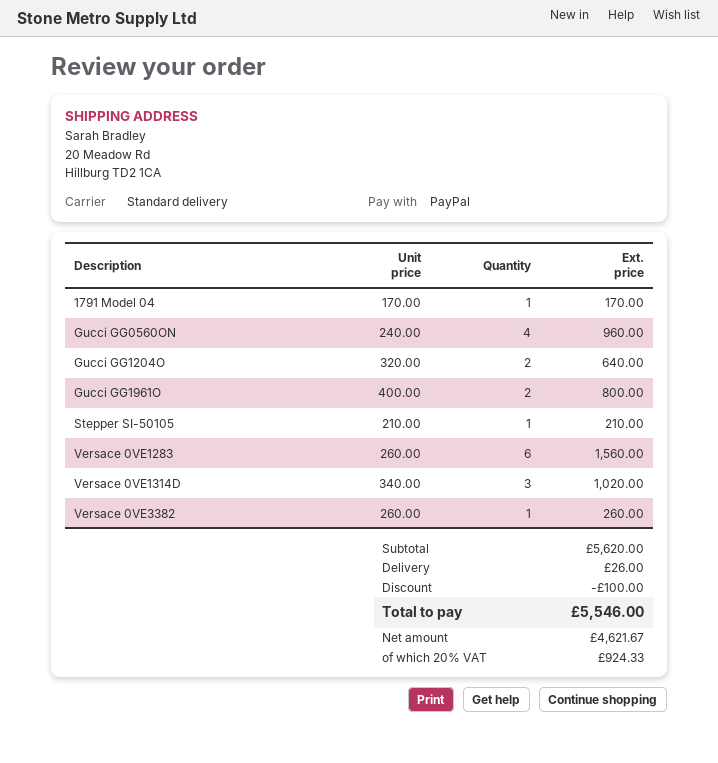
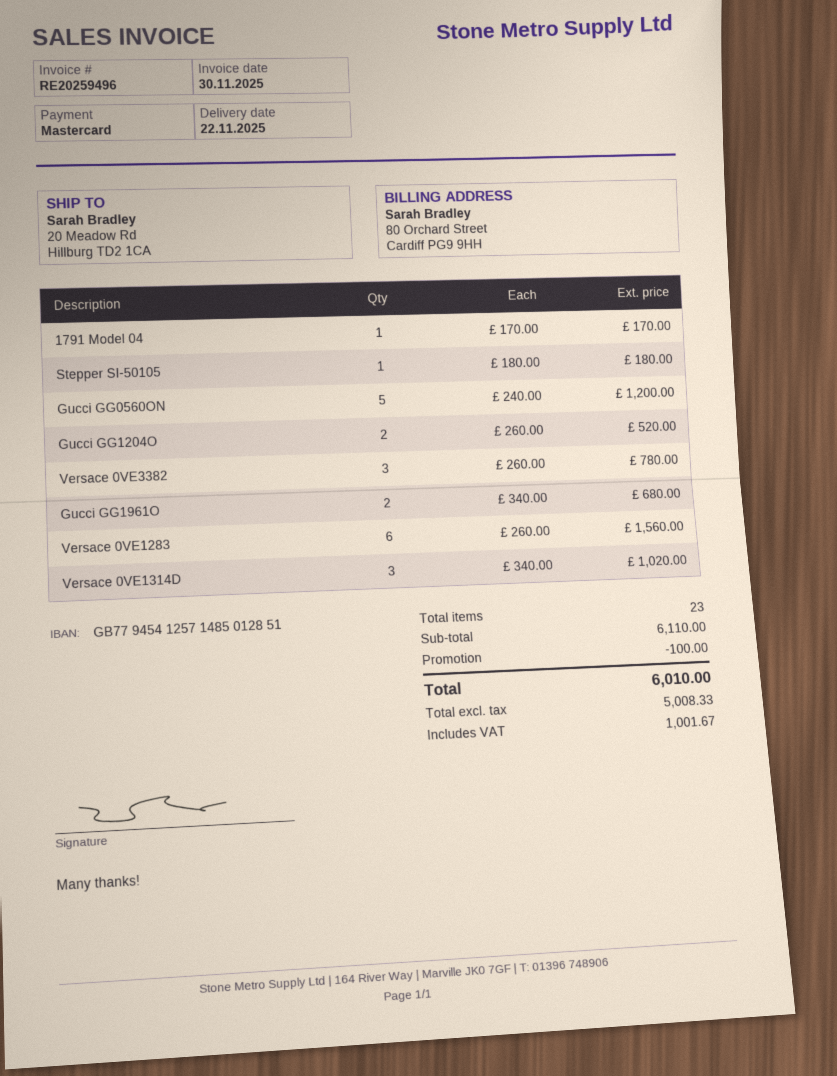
payment method: PayPal -> Mastercard
Gucci GG0560ON: 4 x 240.00 = 960.00 -> 5 x 240.00 = 1200.00
Gucci GG1204O: 2 x 320.00 = 640.00 -> 2 x 260.00 = 520.00
Gucci GG1961O: 2 x 400.00 = 800.00 -> 2 x 340.00 = 680.00
Stepper SI-50105: 1 x 210.00 = 210.00 -> 1 x 180.00 = 180.00
Versace 0VE3382: 1 x 260.00 = 260.00 -> 3 x 260.00 = 780.00
subtotal: 5620.00 -> 6110.00
shipping: 26.00 -> none
net: 4621.67 -> 5008.33
tax: 924.33 -> 1001.67
total: 5546.00 -> 6010.00

